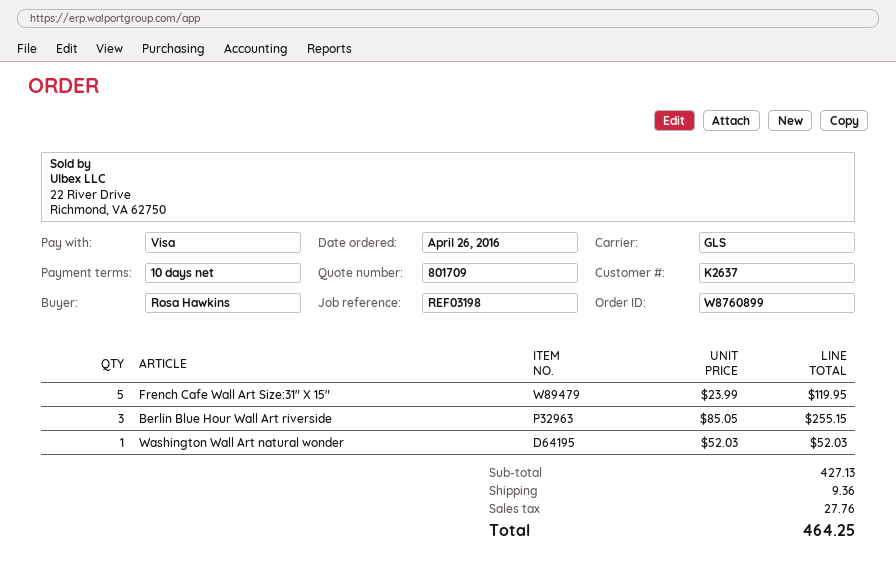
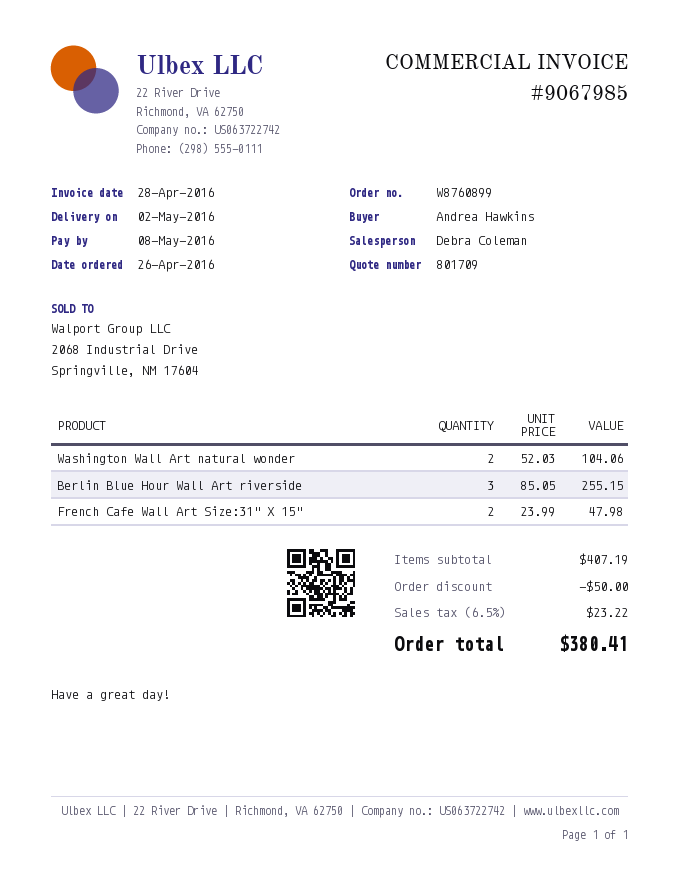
ordered by: Rosa Hawkins -> Andrea Hawkins
French Cafe Wall Art Size:31" X 15": 5 x 23.99 = 119.95 -> 2 x 23.99 = 47.98
Washington Wall Art natural wonder: 1 x 52.03 = 52.03 -> 2 x 52.03 = 104.06
subtotal: 427.13 -> 407.19
discount: none -> 50.00
shipping: 9.36 -> none
tax: 27.76 -> 23.22
total: 464.25 -> 380.41

